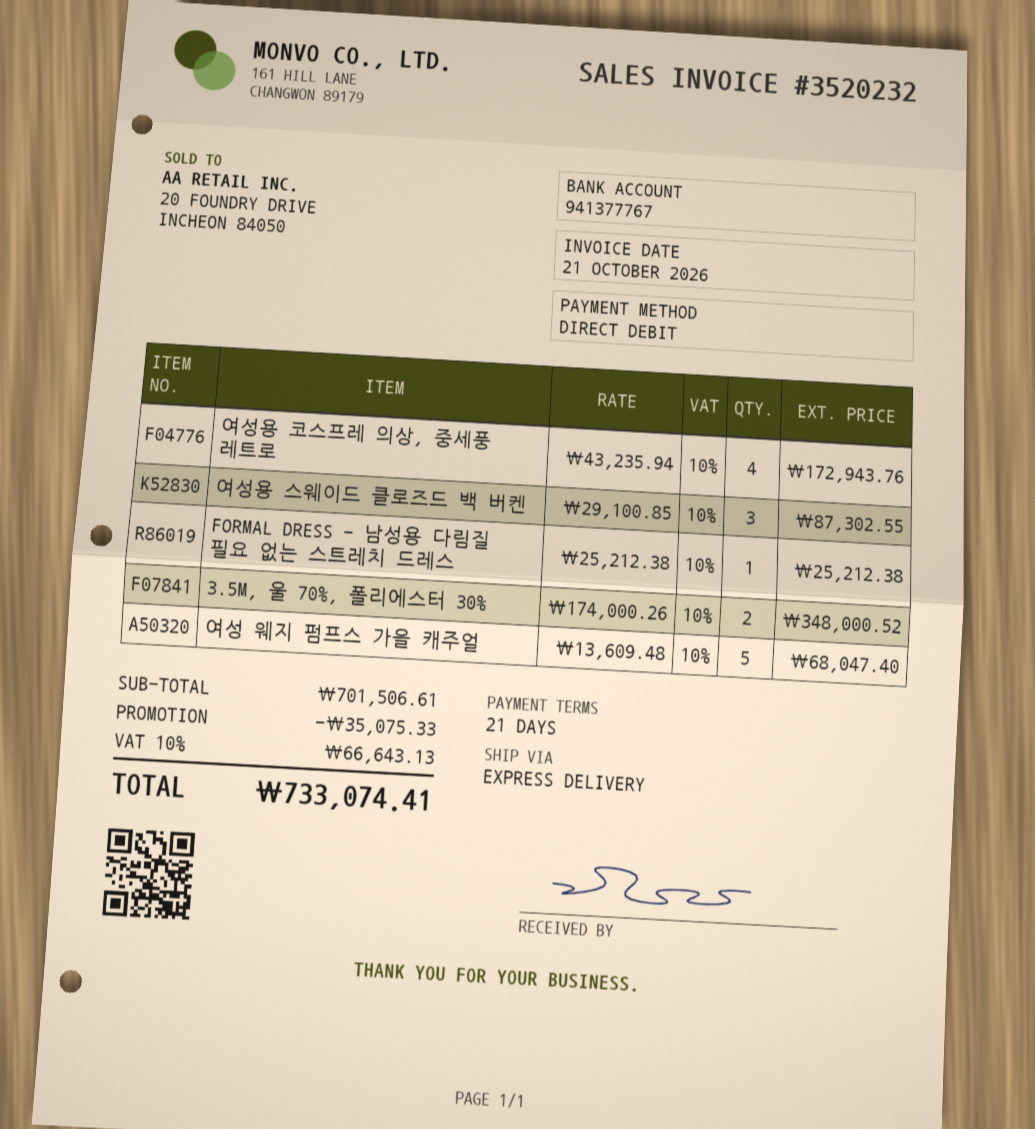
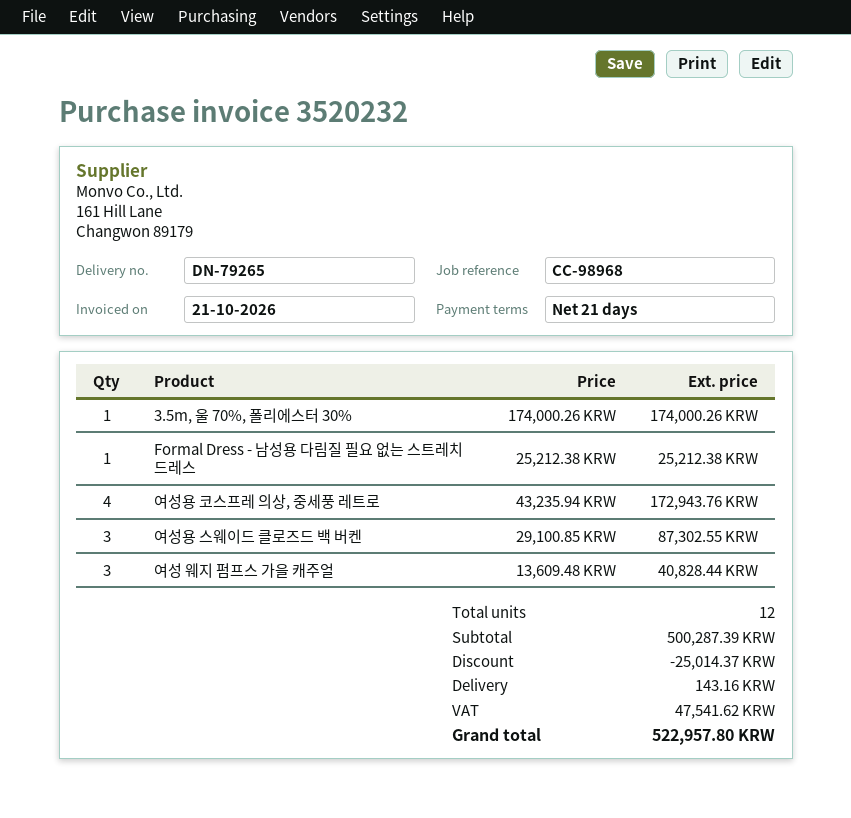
3.5M, 울 70%, 폴리에스터 30%: 2 x 174000.26 = 348000.52 -> 1 x 174000.26 = 174000.26
여성 웨지 펌프스 가을 캐주얼: 5 x 13609.48 = 68047.40 -> 3 x 13609.48 = 40828.44
subtotal: 701506.61 -> 500287.39
discount: 35075.33 -> 25014.37
shipping: none -> 143.16
tax: 66643.13 -> 47541.62
total: 733074.41 -> 522957.80

